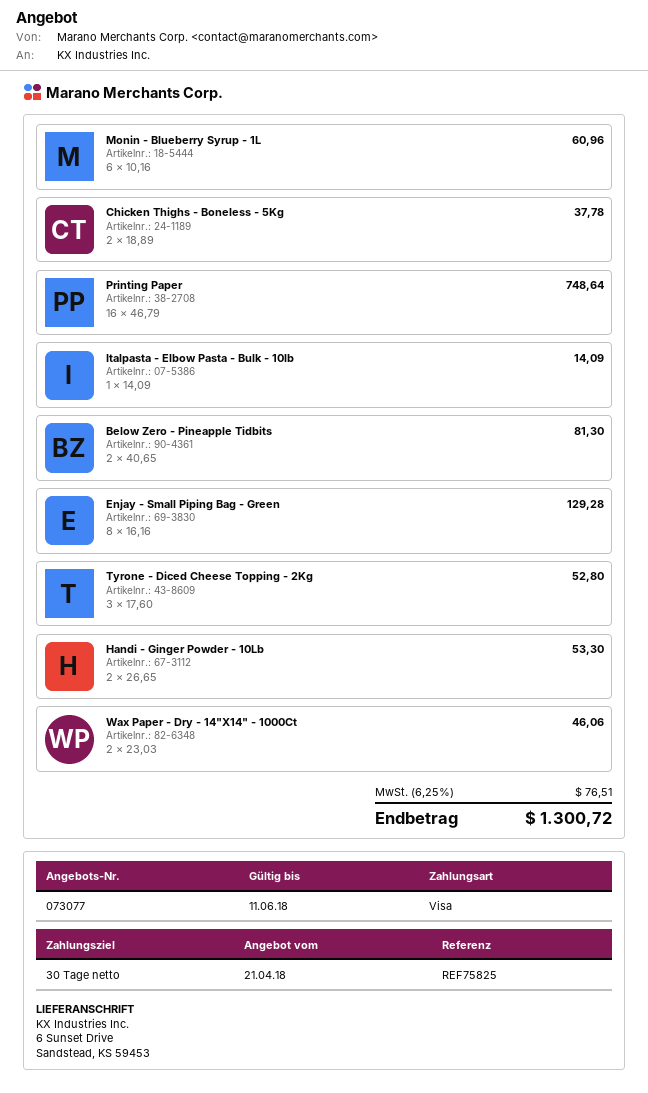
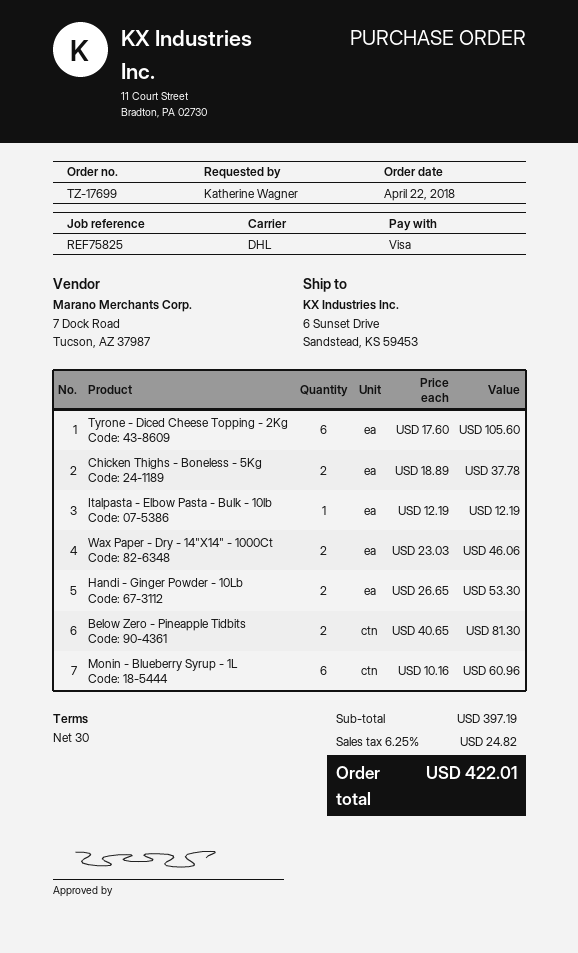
Printing Paper: 16 x 46.79 = 748.64 -> none
Italpasta - Elbow Pasta - Bulk - 10lb: 1 x 14.09 = 14.09 -> 1 x 12.19 = 12.19
Enjay - Small Piping Bag - Green: 8 x 16.16 = 129.28 -> none
Tyrone - Diced Cheese Topping - 2Kg: 3 x 17.60 = 52.80 -> 6 x 17.60 = 105.60
tax: 6.25% = 76.51 -> 6.25% = 24.82
total: 1300.72 -> 422.01

